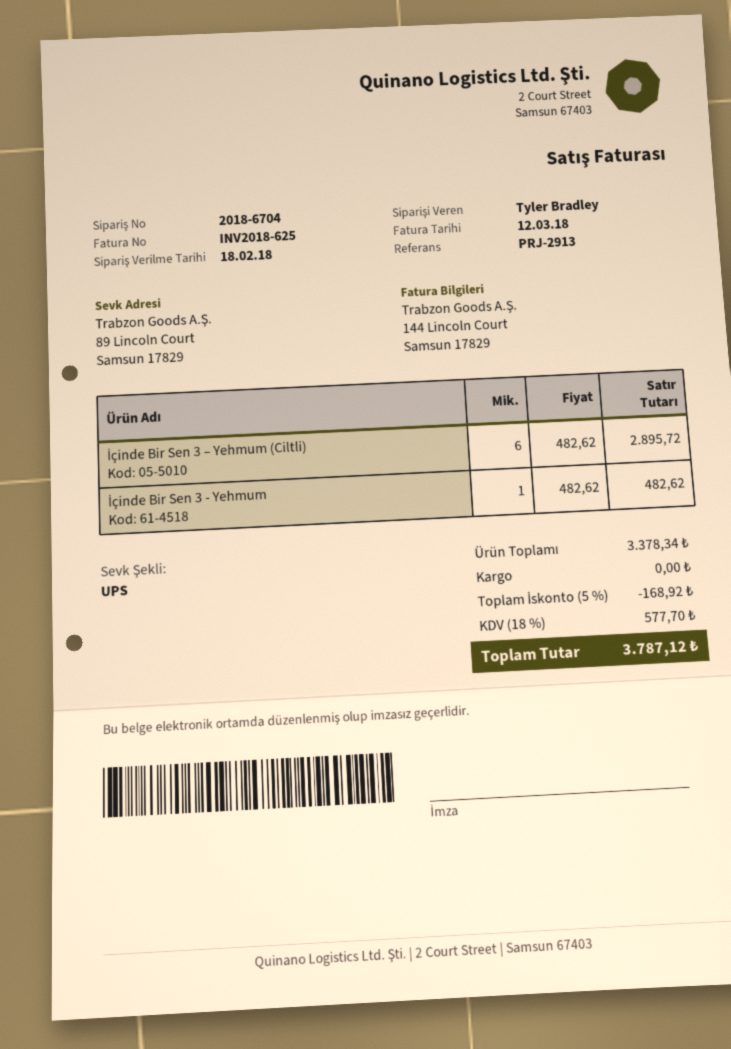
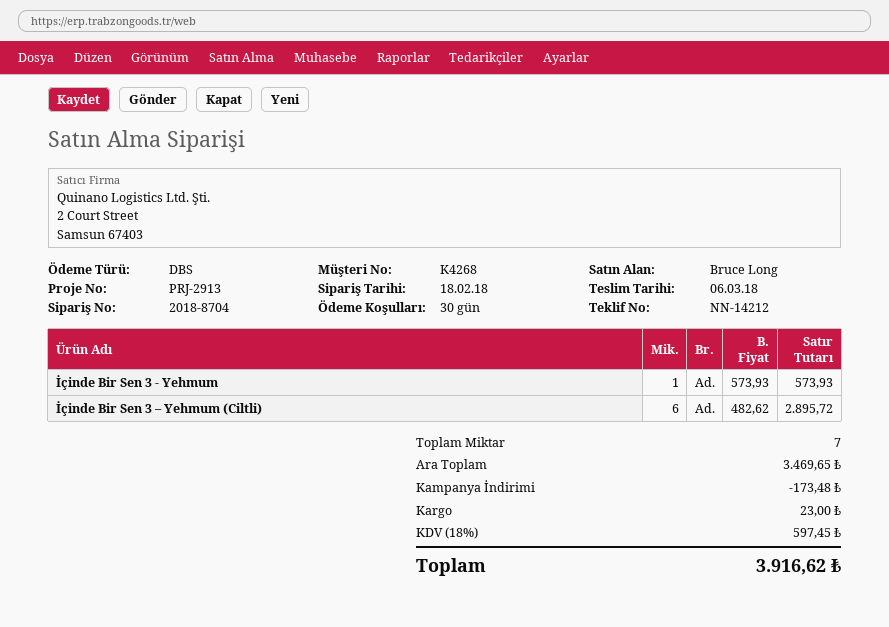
order number: 2018-6704 -> 2018-8704
ordered by: Tyler Bradley -> Bruce Long
İçinde Bir Sen 3 - Yehmum: 1 x 482.62 = 482.62 -> 1 x 573.93 = 573.93
subtotal: 3378.34 -> 3469.65
discount: 168.92 -> 173.48
shipping: 0.00 -> 23.00
tax: 18% = 577.70 -> 18% = 597.45
total: 3787.12 -> 3916.62

